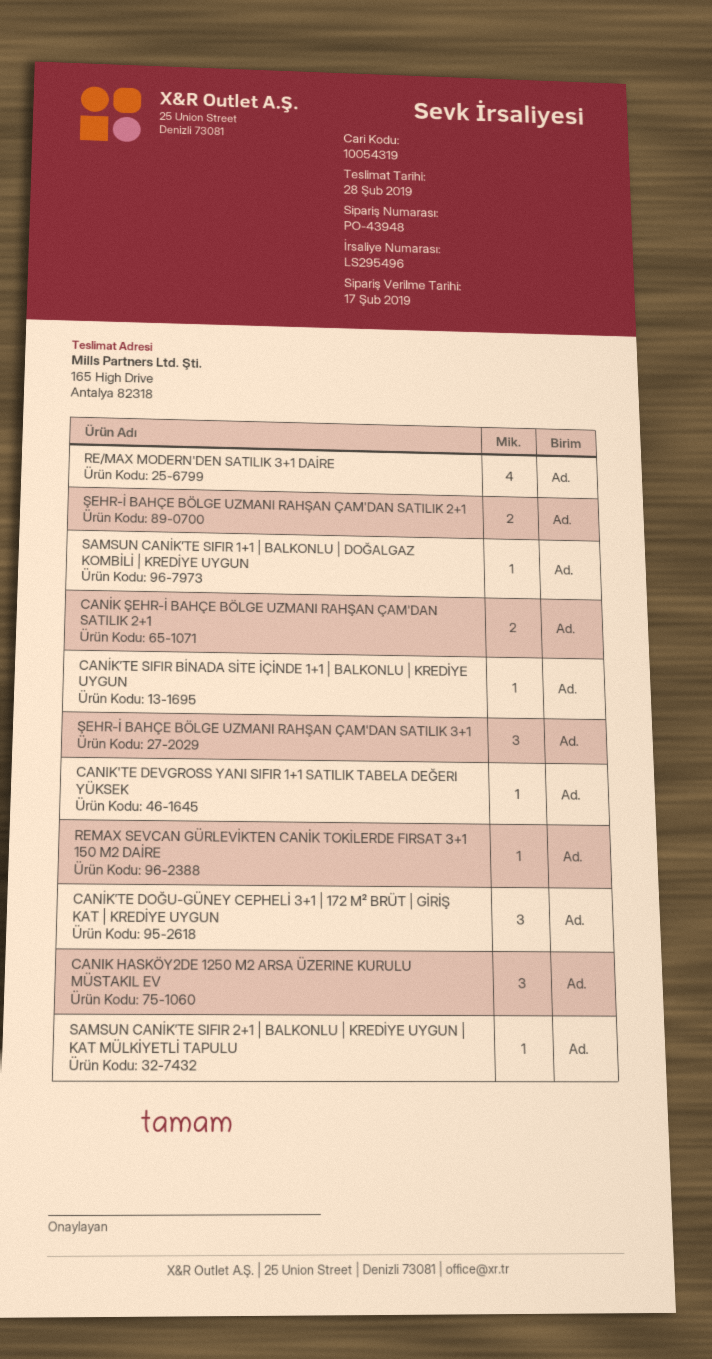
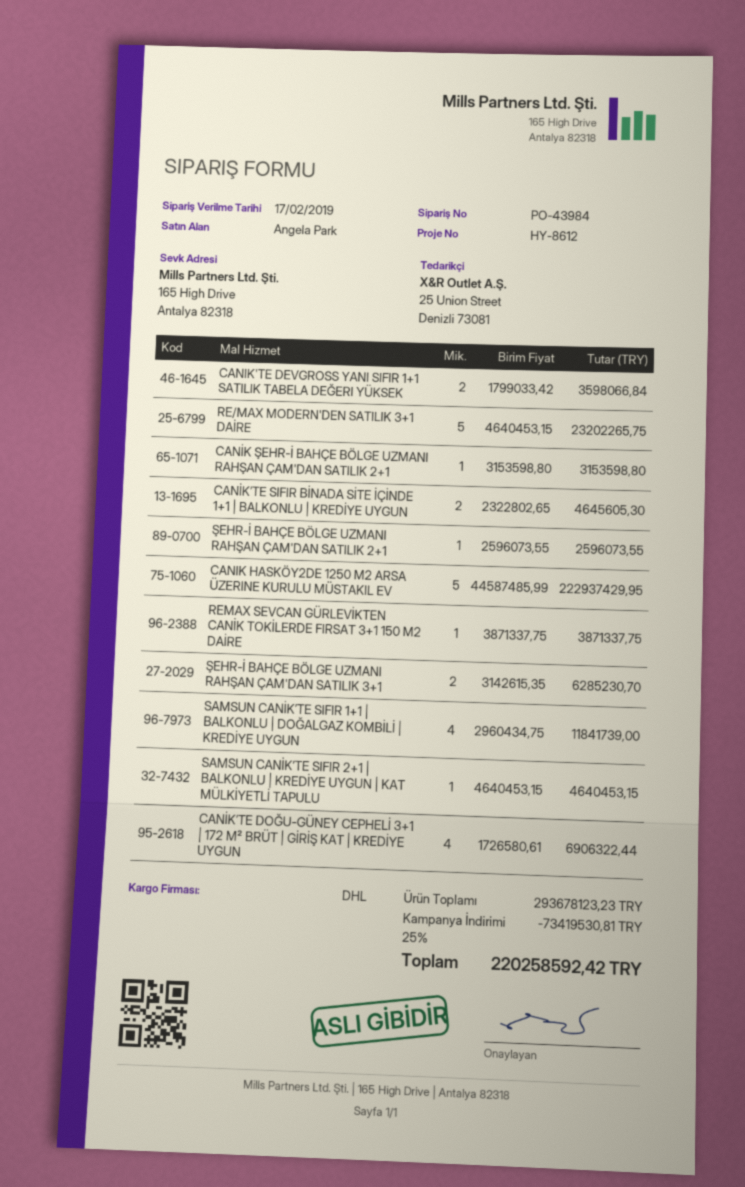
order number: PO-43948 -> PO-43984
RE/MAX MODERN'DEN SATILIK 3+1 DAİRE: 4 -> 5
ŞEHR-İ BAHÇE BÖLGE UZMANI RAHŞAN ÇAM'DAN SATILIK 2+1: 2 -> 1
SAMSUN CANİK’TE SIFIR 1+1 | BALKONLU | DOĞALGAZ KOMBİLİ | KREDİYE UYGUN: 1 -> 4
CANİK ŞEHR-İ BAHÇE BÖLGE UZMANI RAHŞAN ÇAM'DAN SATILIK 2+1: 2 -> 1
CANİK’TE SIFIR BİNADA SİTE İÇİNDE 1+1 | BALKONLU | KREDİYE UYGUN: 1 -> 2
ŞEHR-İ BAHÇE BÖLGE UZMANI RAHŞAN ÇAM'DAN SATILIK 3+1: 3 -> 2
CANIK'TE DEVGROSS YANI SIFIR 1+1 SATILIK TABELA DEĞERI YÜKSEK: 1 -> 2
CANİK’TE DOĞU-GÜNEY CEPHELİ 3+1 | 172 M² BRÜT | GİRİŞ KAT | KREDİYE UYGUN: 3 -> 4
CANIK HASKÖY2DE 1250 M2 ARSA ÜZERINE KURULU MÜSTAKIL EV: 3 -> 5

